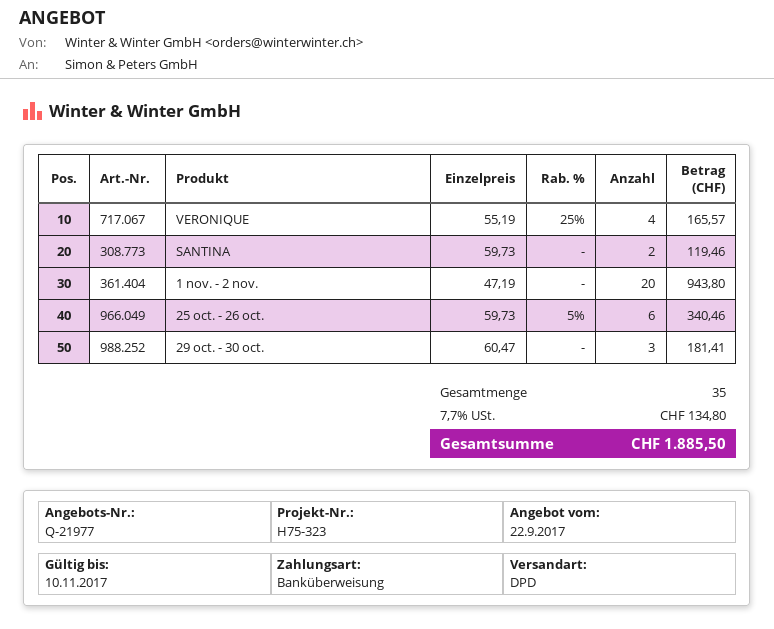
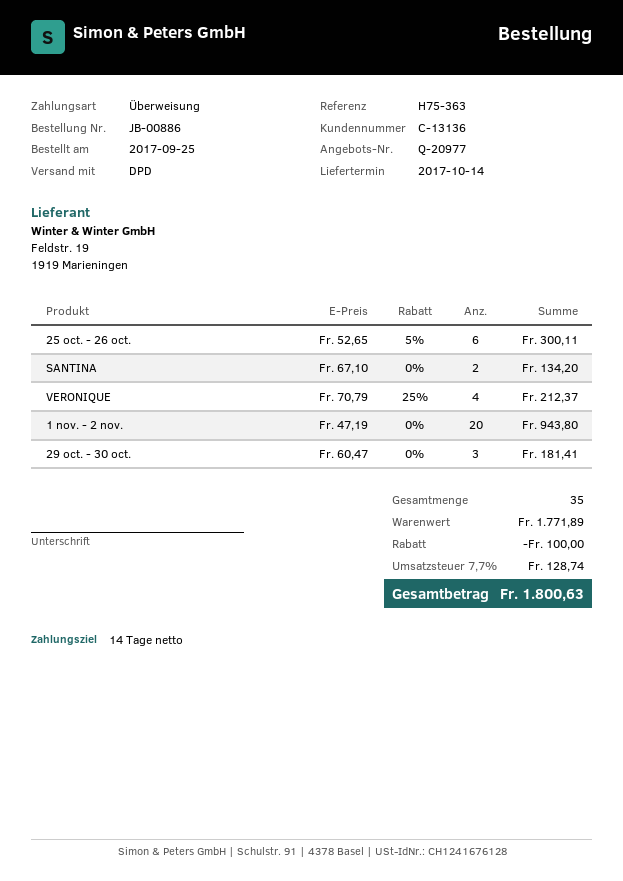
quote number: Q-21977 -> Q-20977
reference: H75-323 -> H75-363
VERONIQUE: 4 x 55.19 - 25% = 165.57 -> 4 x 70.79 - 25% = 212.37
SANTINA: 2 x 59.73 = 119.46 -> 2 x 67.10 = 134.20
25 oct. - 26 oct.: 6 x 59.73 - 5% = 340.46 -> 6 x 52.65 - 5% = 300.11
discount: none -> 100.00
tax: 7.7% = 134.80 -> 7.7% = 128.74
total: 1885.50 -> 1800.63

